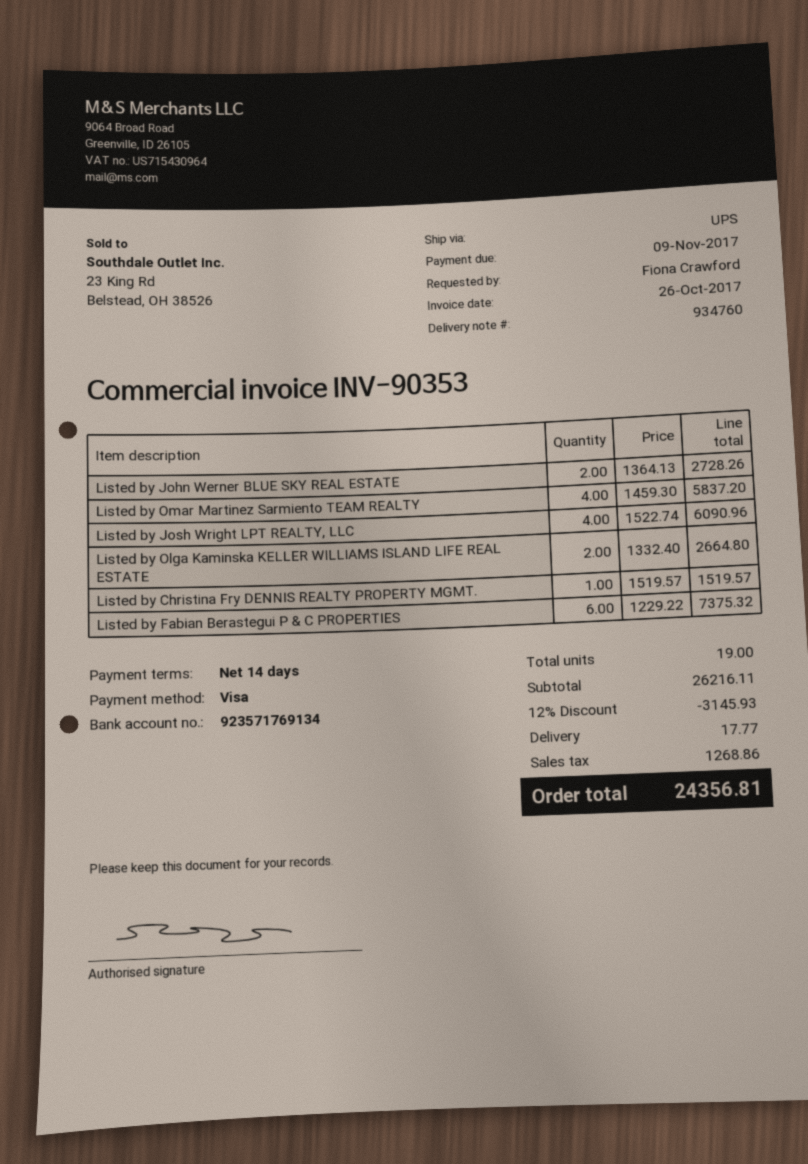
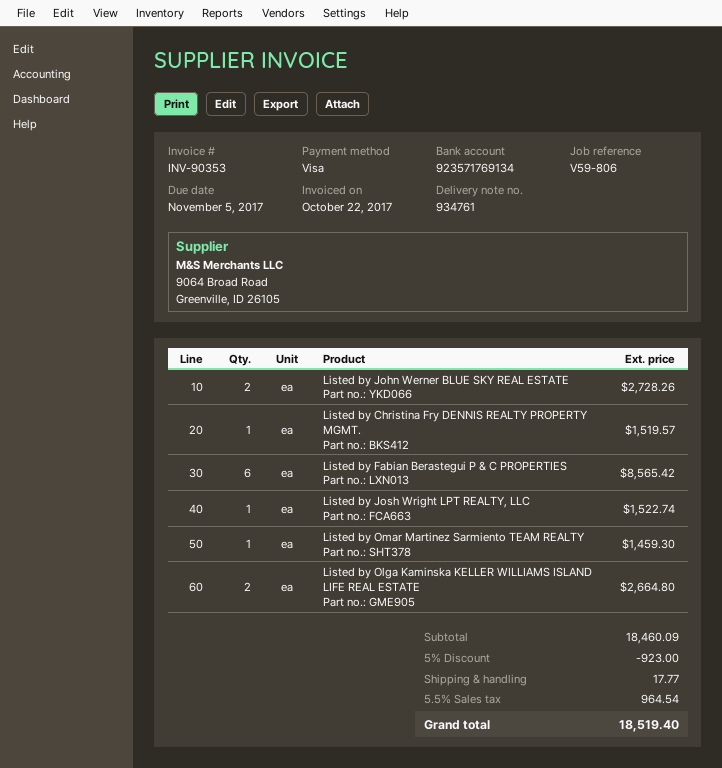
delivery note number: 934760 -> 934761
invoice date: 2017-10-26 -> 2017-10-22
due date: 2017-11-09 -> 2017-11-05
Listed by Omar Martinez Sarmiento TEAM REALTY: 4 for 5837.20 -> 1 for 1459.30
Listed by Josh Wright LPT REALTY, LLC: 4 for 6090.96 -> 1 for 1522.74
Listed by Fabian Berastegui P & C PROPERTIES: 6 for 7375.32 -> 6 for 8565.42
subtotal: 26216.11 -> 18460.09
discount: 12% = 3145.93 -> 5% = 923.00
tax: 1268.86 -> 964.54
total: 24356.81 -> 18519.40

